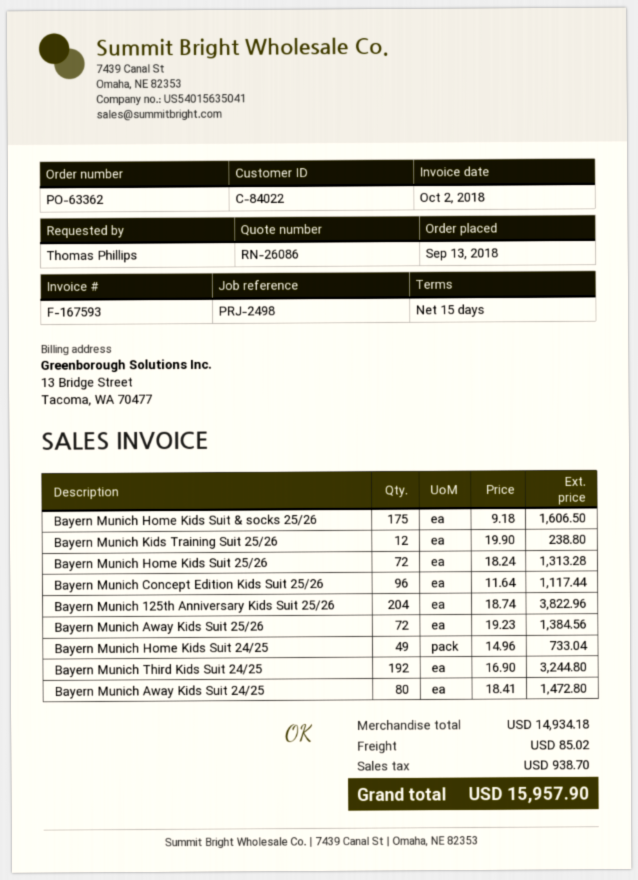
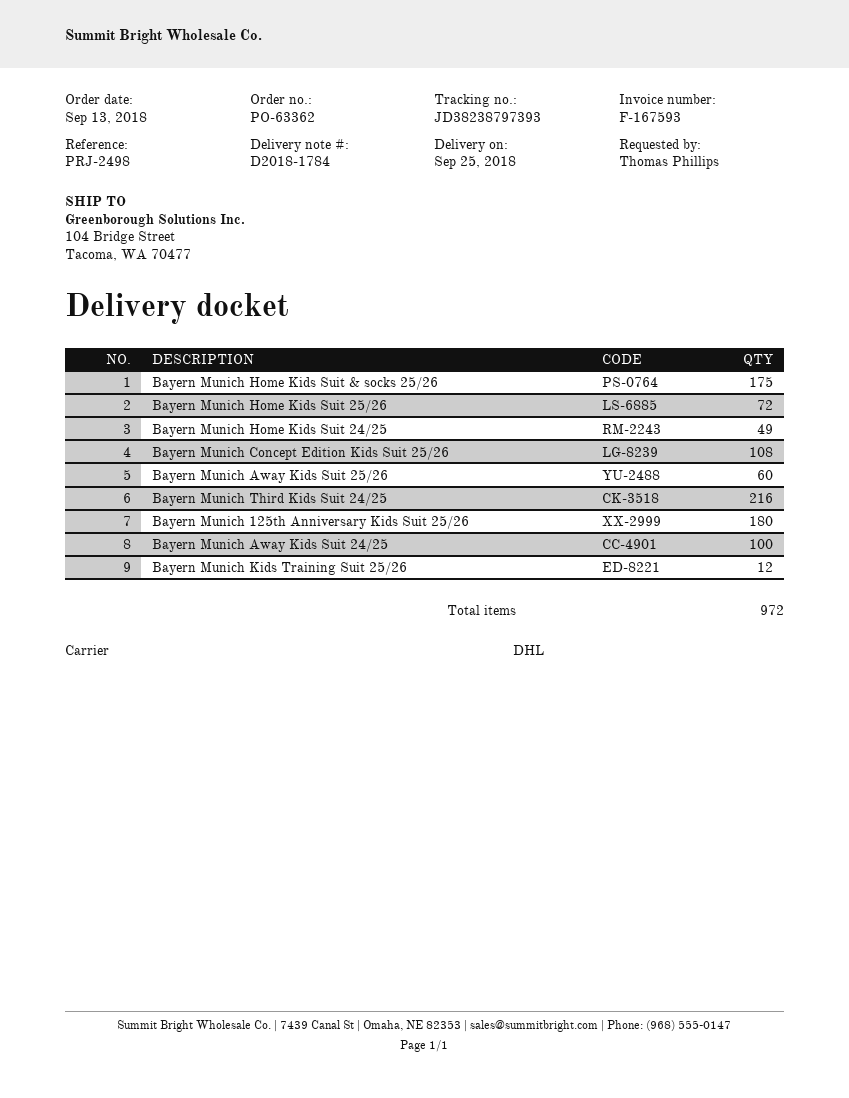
Bayern Munich Concept Edition Kids Suit 25/26: 96 -> 108
Bayern Munich 125th Anniversary Kids Suit 25/26: 204 -> 180
Bayern Munich Away Kids Suit 25/26: 72 -> 60
Bayern Munich Third Kids Suit 24/25: 192 -> 216
Bayern Munich Away Kids Suit 24/25: 80 -> 100

